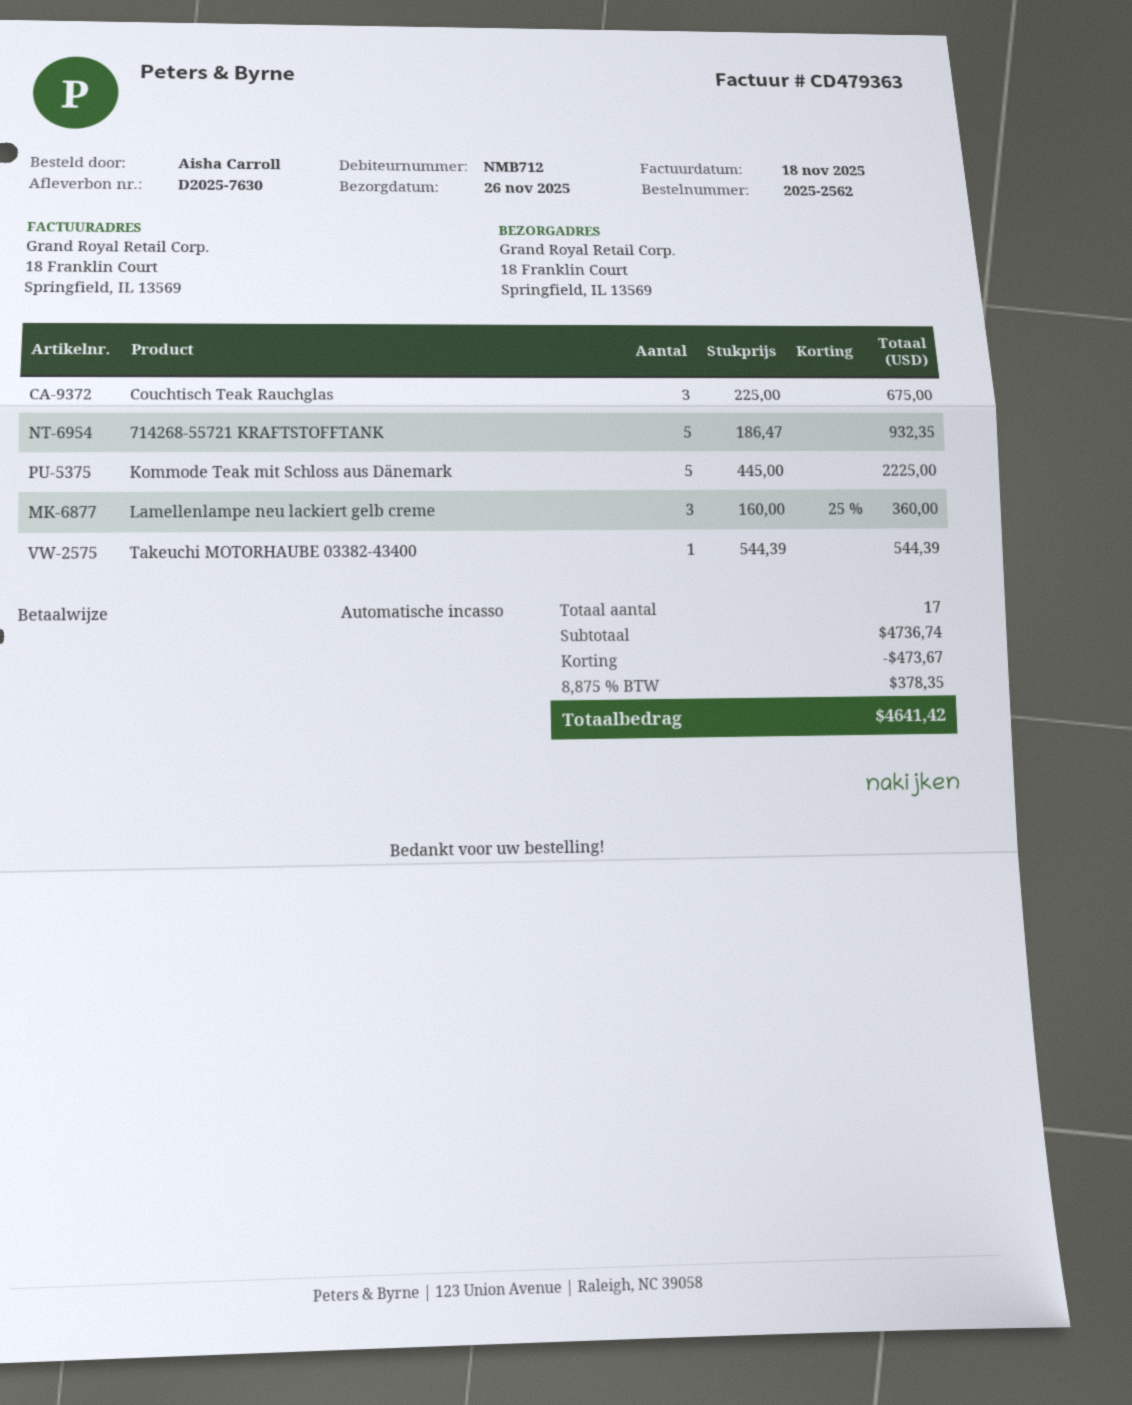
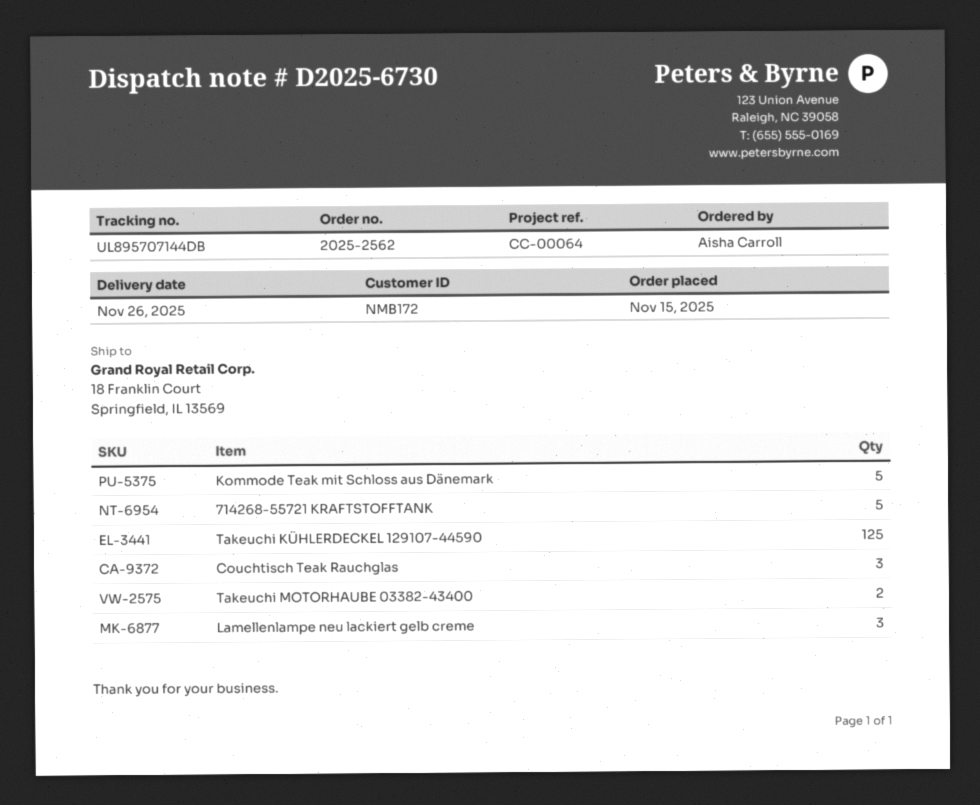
delivery note number: D2025-7630 -> D2025-6730
customer number: NMB712 -> NMB172
Takeuchi MOTORHAUBE 03382-43400: 1 -> 2
Takeuchi KÜHLERDECKEL 129107-44590: none -> 125

